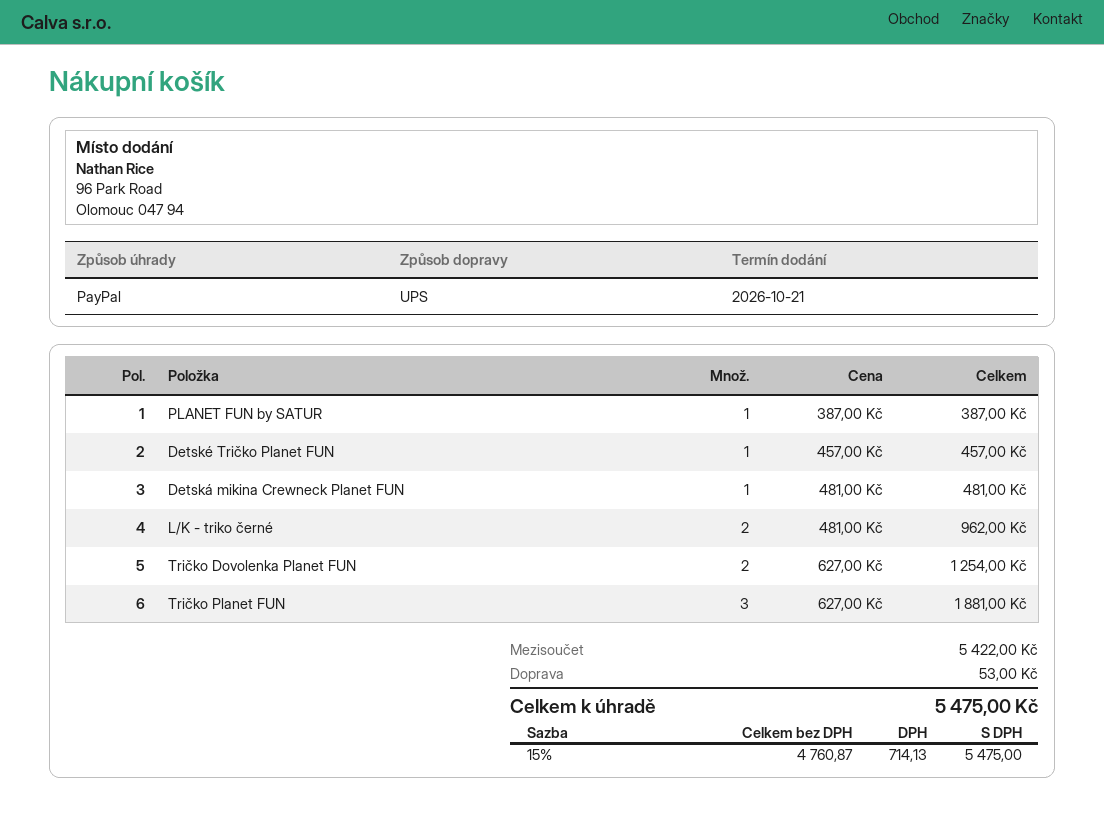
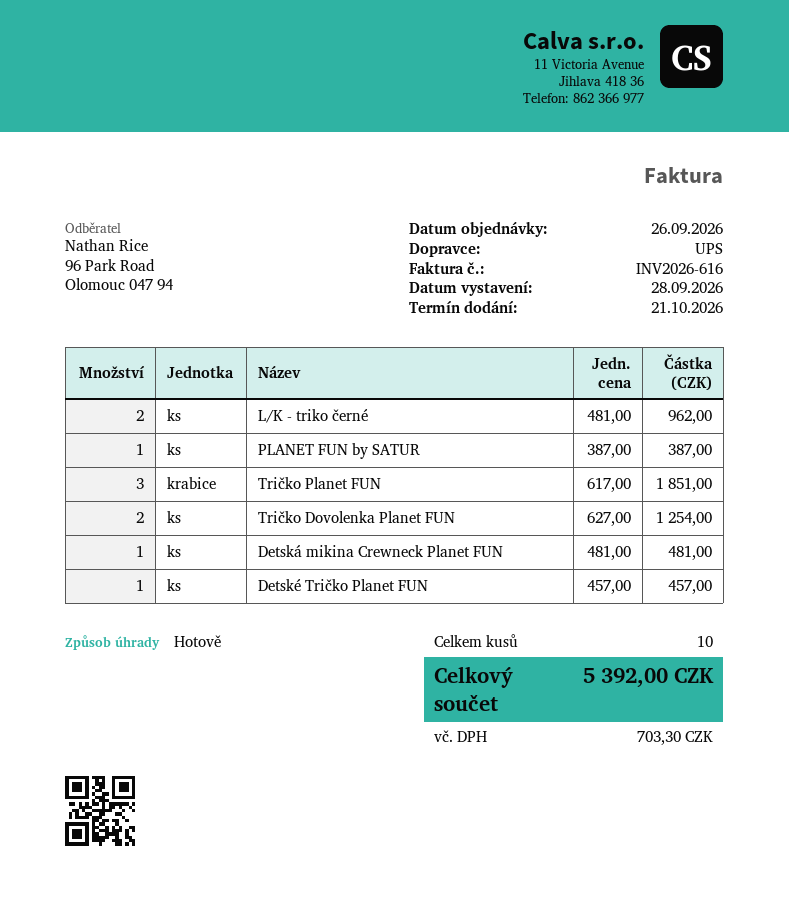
payment method: PayPal -> cash
Tričko Planet FUN: 3 x 627.00 = 1881.00 -> 3 x 617.00 = 1851.00
shipping: 53.00 -> none
tax: 714.13 -> 703.30
total: 5475.00 -> 5392.00

